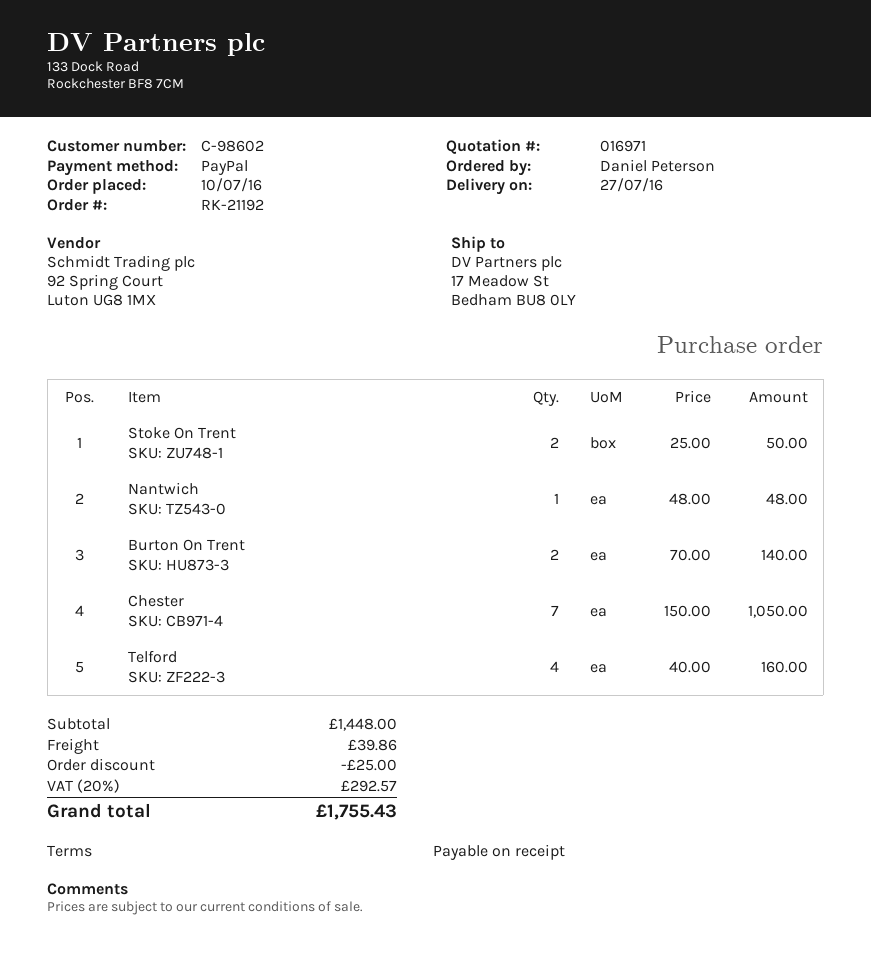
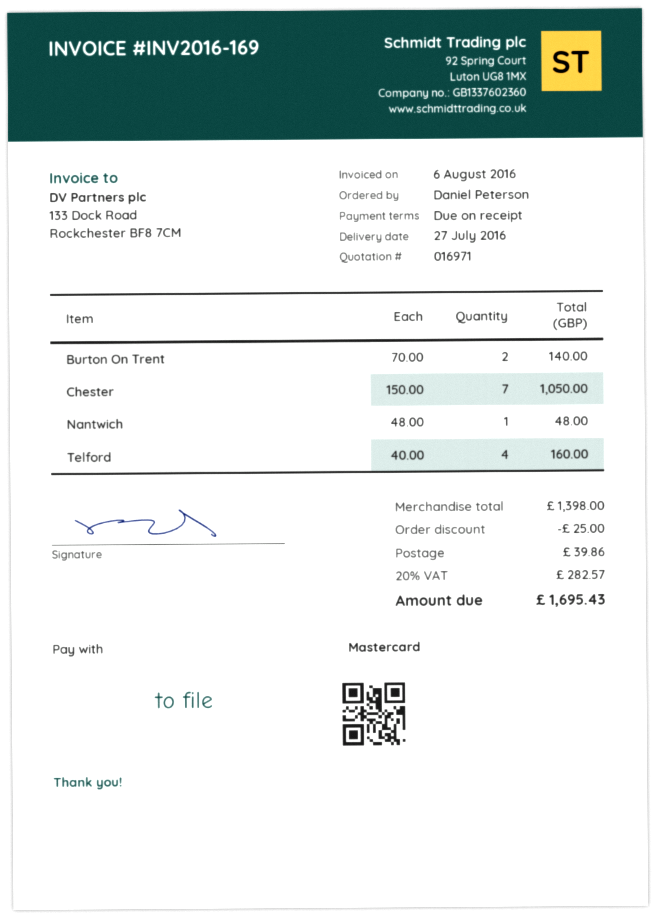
payment method: PayPal -> Mastercard
Stoke On Trent: 2 x 25.00 = 50.00 -> none
subtotal: 1448.00 -> 1398.00
tax: 20% = 292.57 -> 20% = 282.57
total: 1755.43 -> 1695.43

